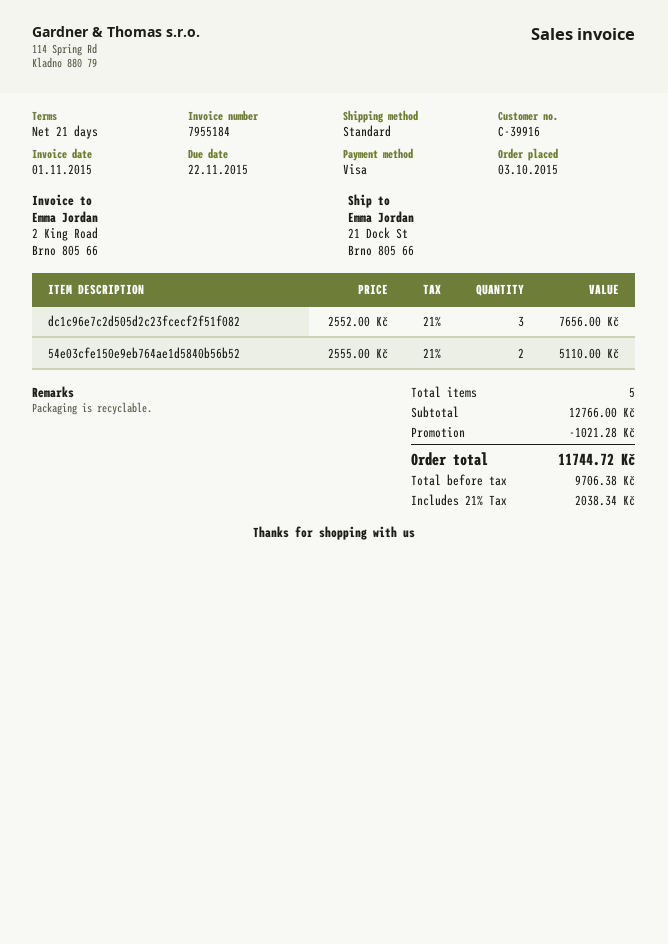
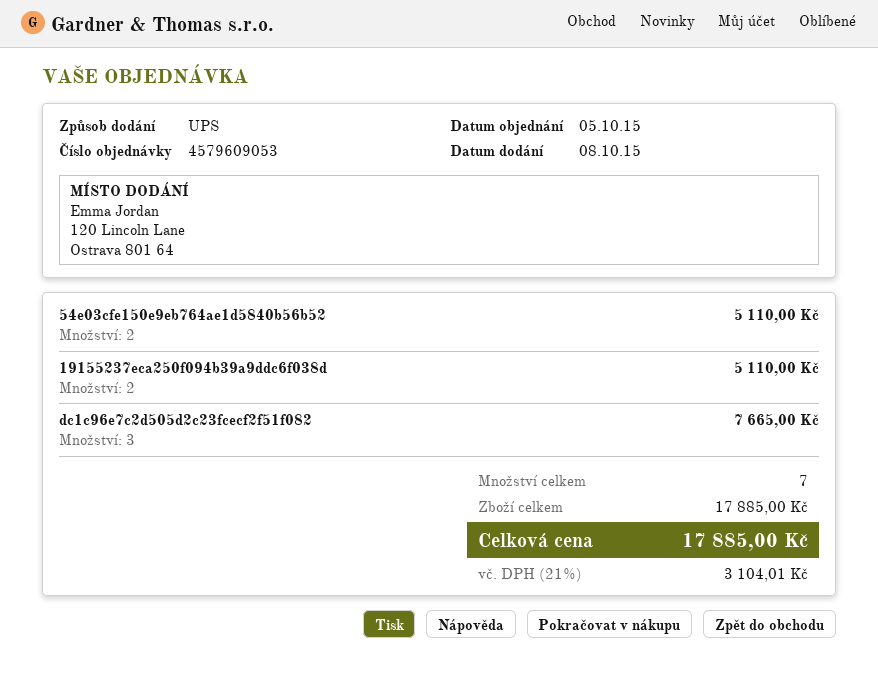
order date: 2015-10-03 -> 2015-10-05
shipping method: standard -> UPS
ship to: 21 Dock St, Brno 805 66 -> 120 Lincoln Lane, Ostrava 801 64
dc1c96e7c2d505d2c23fcecf2f51f082: 3 for 7656.00 -> 3 for 7665.00
19155237eca250f094b39a9ddc6f038d: none -> 2 for 5110.00
total quantity: 5 -> 7
subtotal: 12766.00 -> 17885.00
discount: 1021.28 -> none
tax: 21% = 2038.34 -> 21% = 3104.01
total: 11744.72 -> 17885.00

